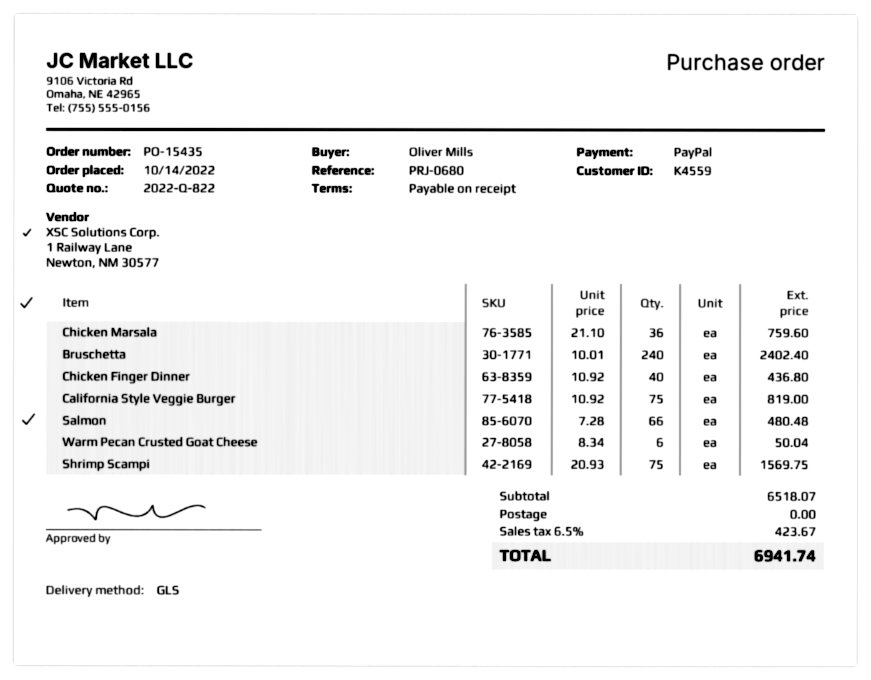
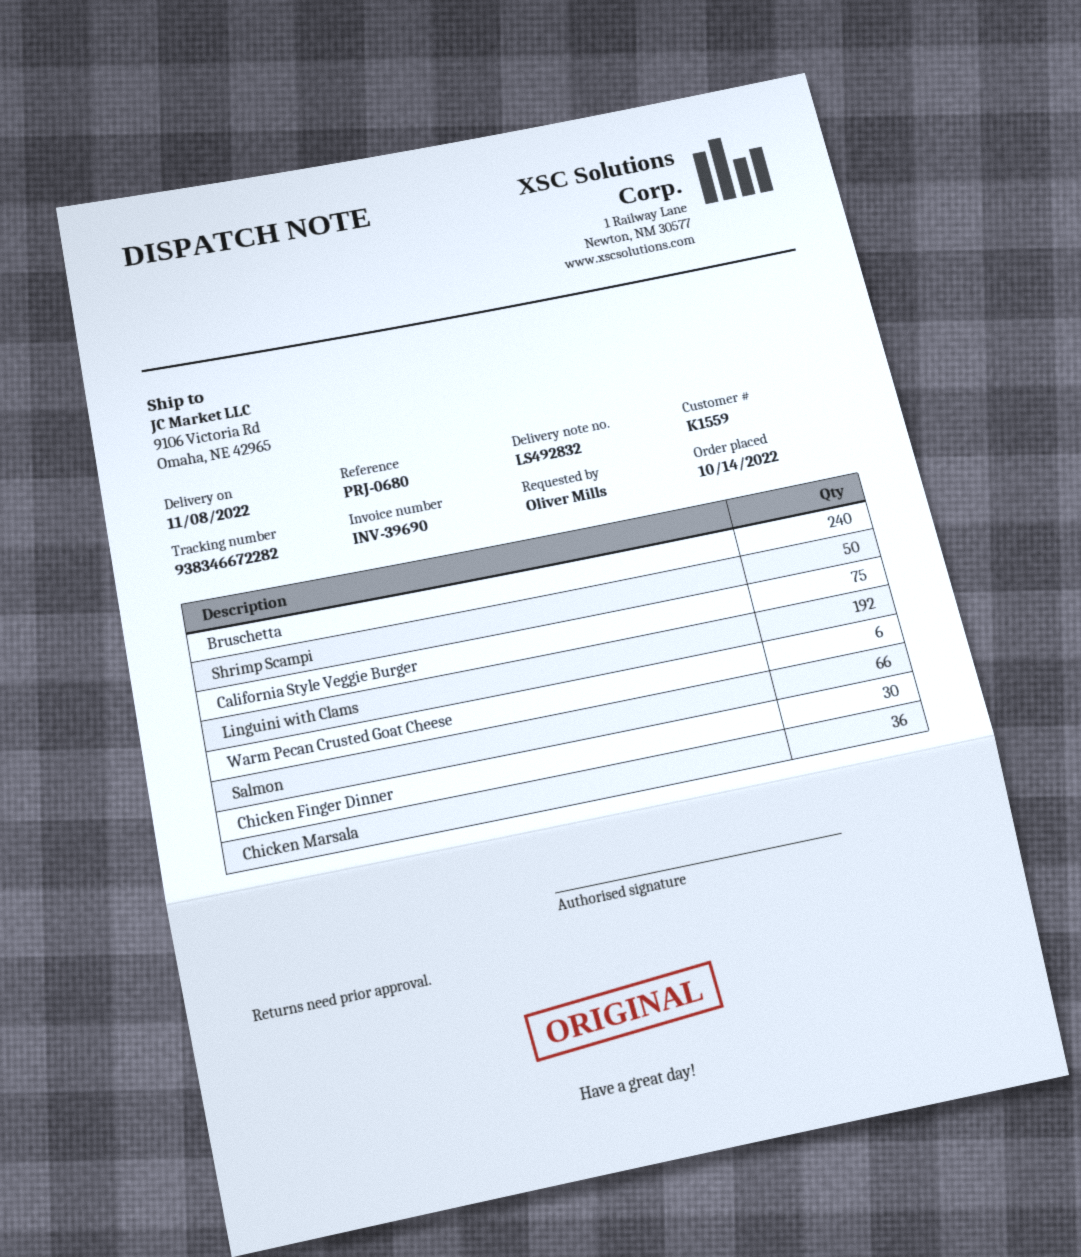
customer number: K4559 -> K1559
Chicken Finger Dinner: 40 -> 30
Shrimp Scampi: 75 -> 50
Linguini with Clams: none -> 192

